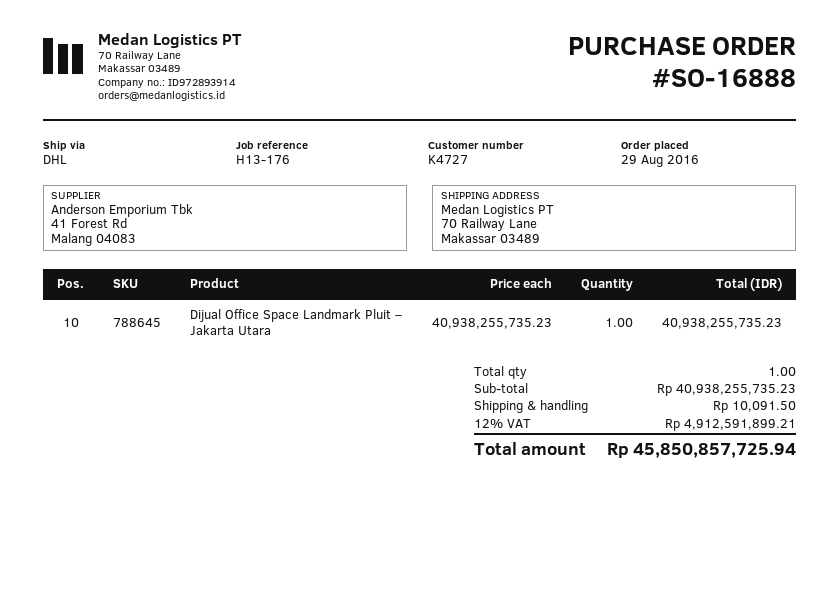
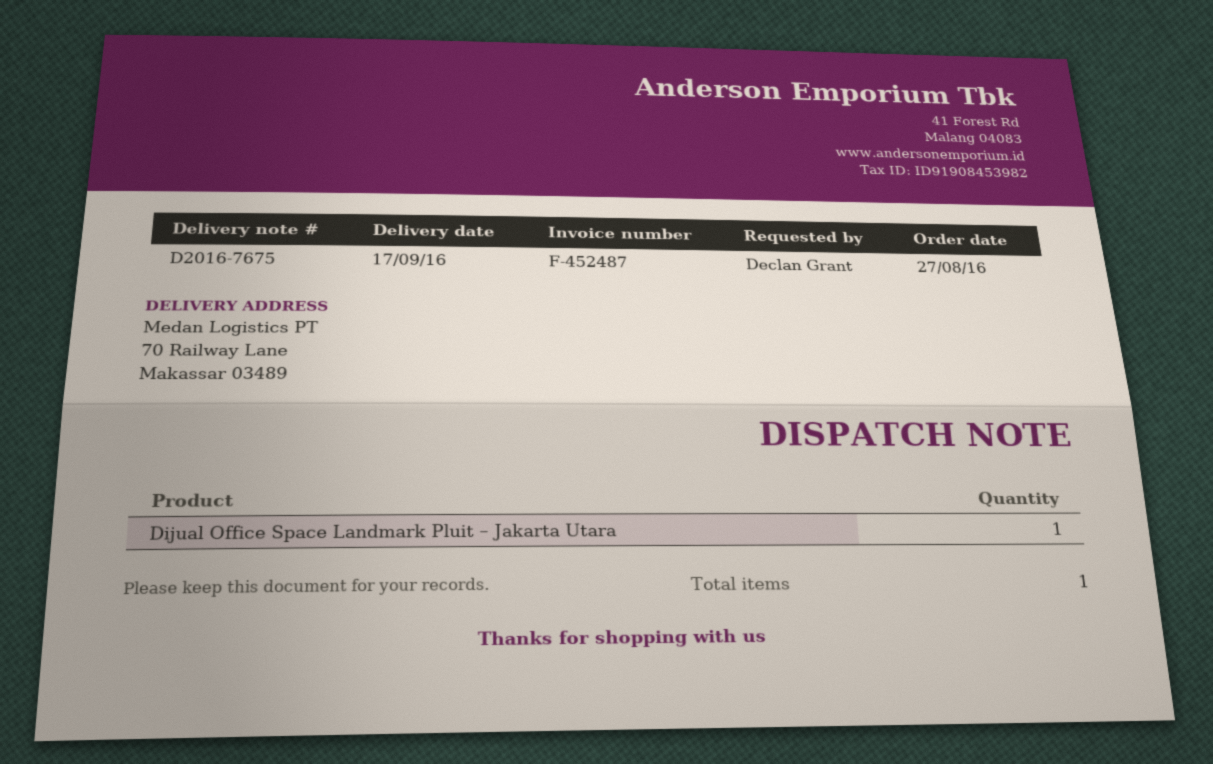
order date: 2016-08-29 -> 2016-08-27

